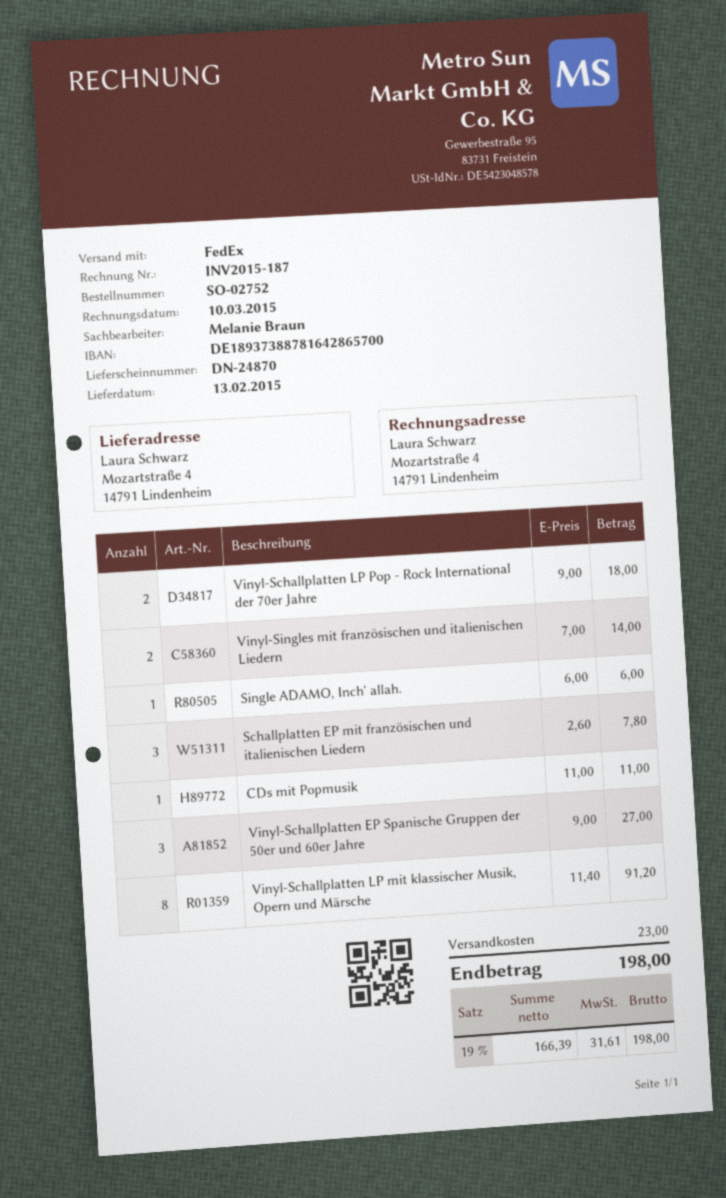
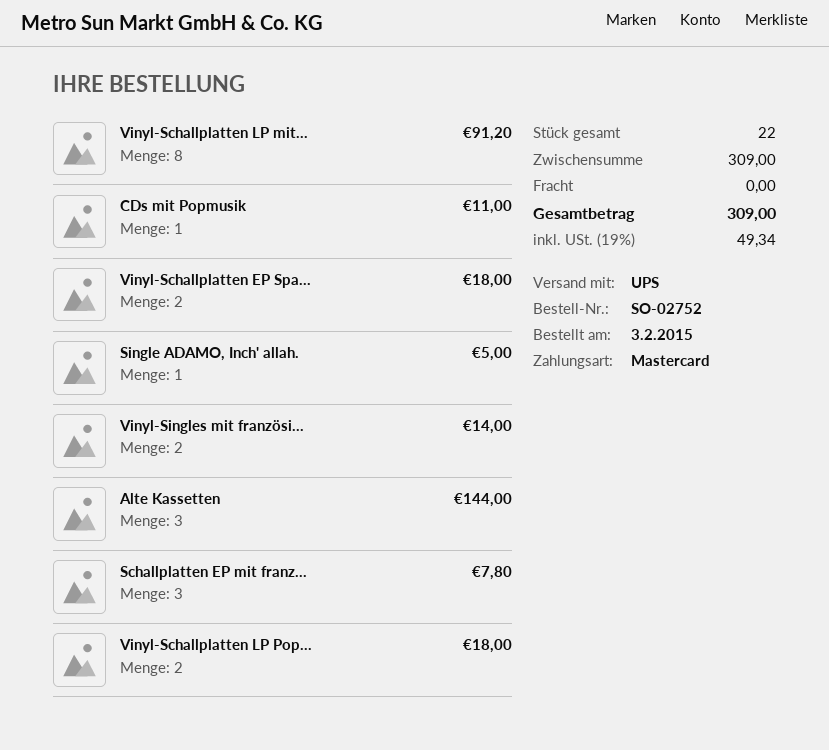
shipping method: FedEx -> UPS
Single ADAMO, Inch' allah.: 1 for 6.00 -> 1 for 5.00
Vinyl-Schallplatten EP Spanische Gruppen der 50er und 60er Jahre: 3 for 27.00 -> 2 for 18.00
Alte Kassetten: none -> 3 for 144.00
shipping: 23.00 -> 0.00
tax: 19% = 31.61 -> 19% = 49.34
total: 198.00 -> 309.00

